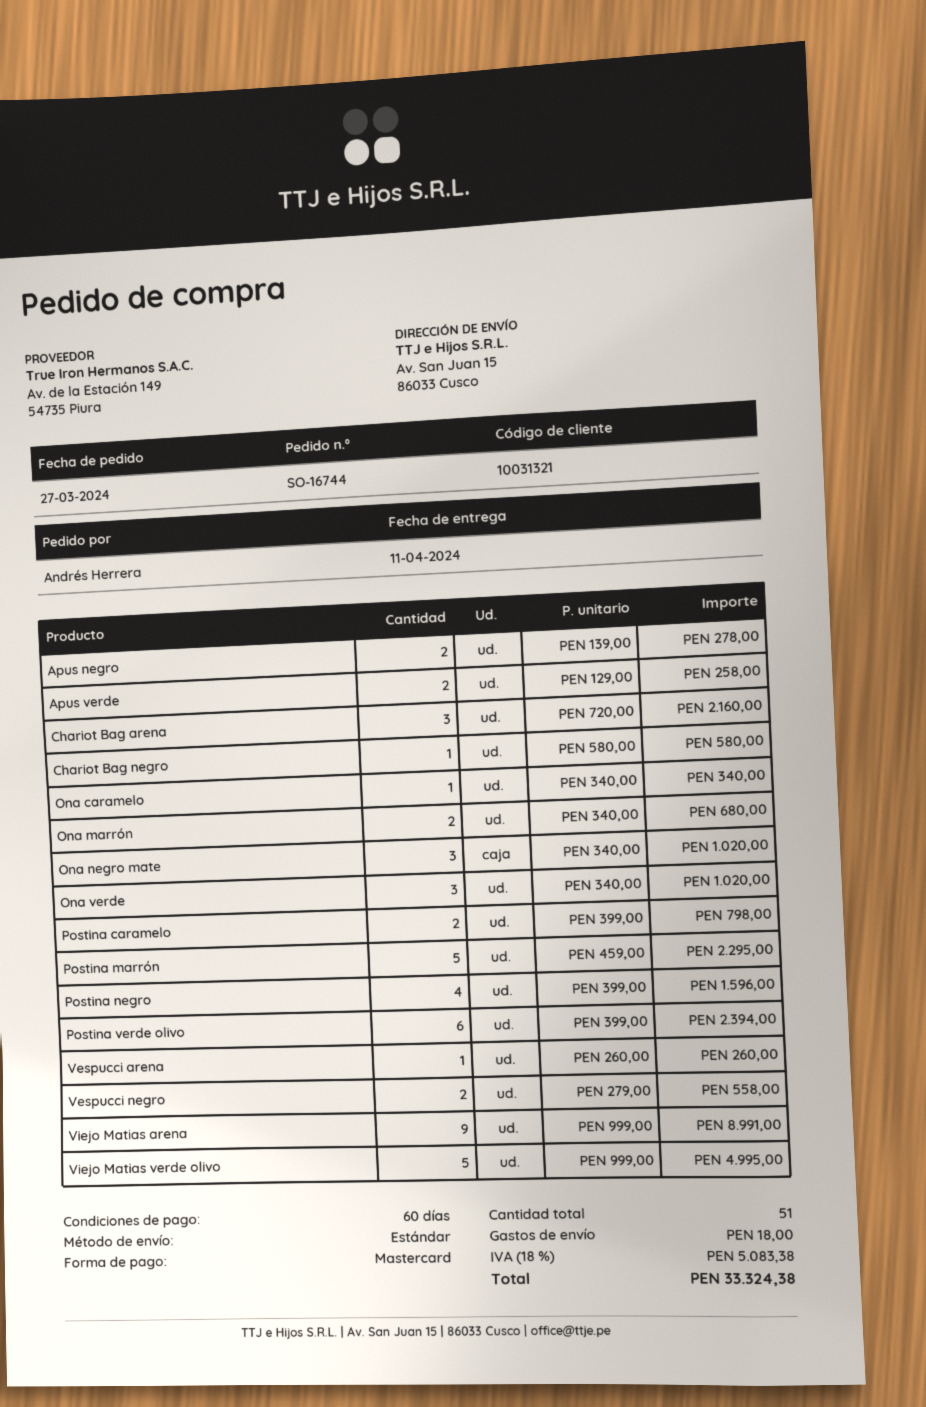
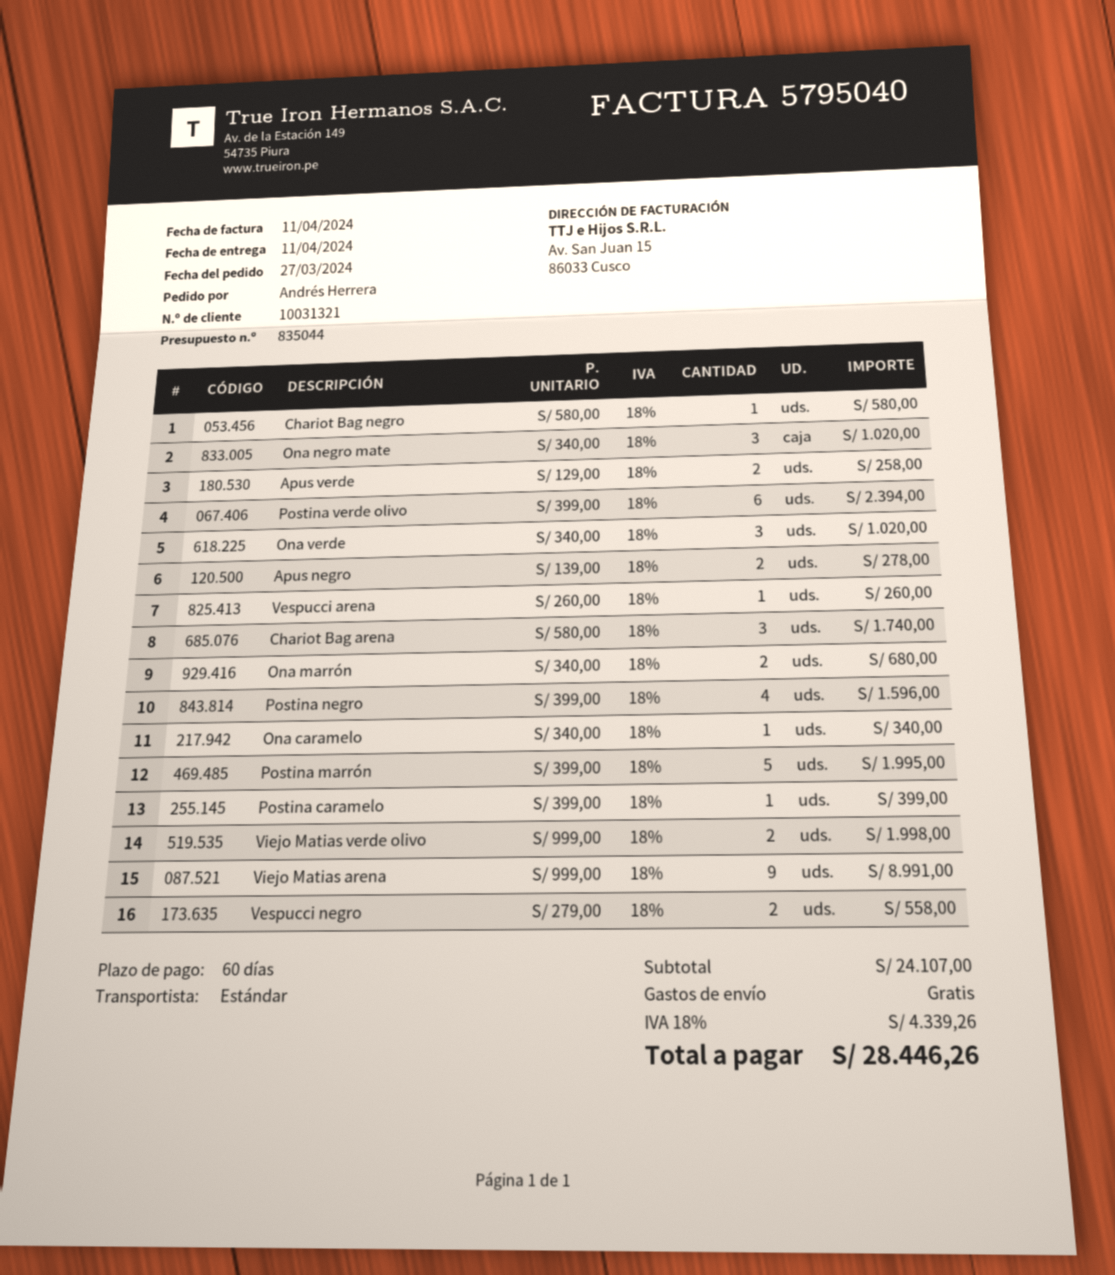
Chariot Bag arena: 3 x 720.00 = 2160.00 -> 3 x 580.00 = 1740.00
Postina caramelo: 2 x 399.00 = 798.00 -> 1 x 399.00 = 399.00
Postina marrón: 5 x 459.00 = 2295.00 -> 5 x 399.00 = 1995.00
Viejo Matias verde olivo: 5 x 999.00 = 4995.00 -> 2 x 999.00 = 1998.00
shipping: 18.00 -> 0.00
tax: 18% = 5083.38 -> 18% = 4339.26
total: 33324.38 -> 28446.26

